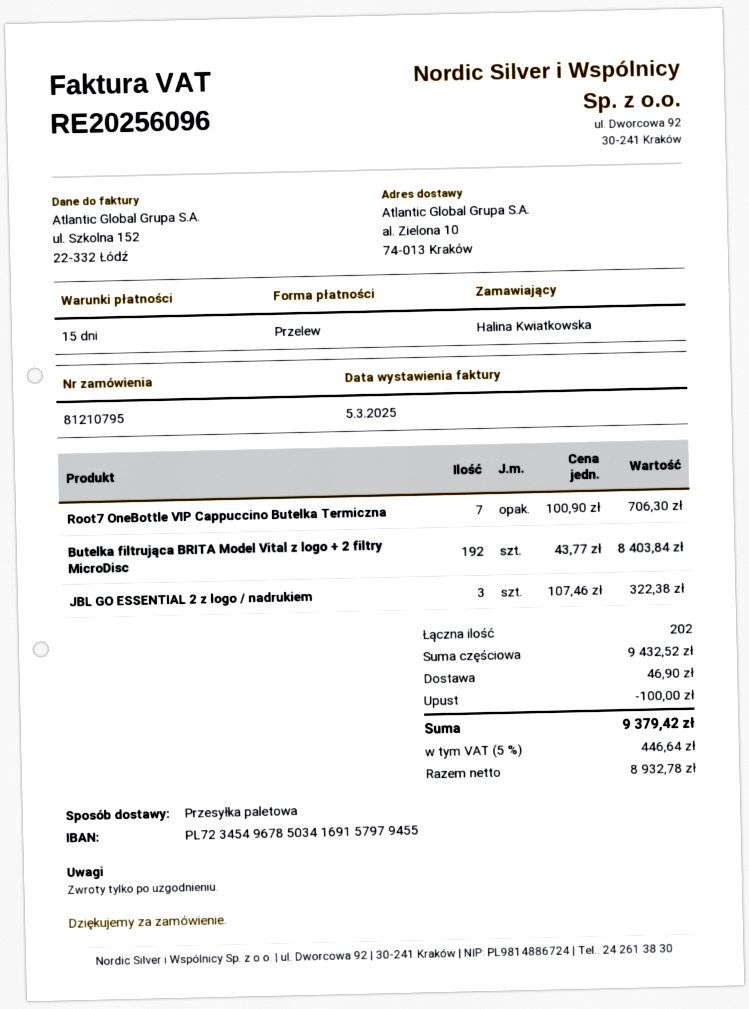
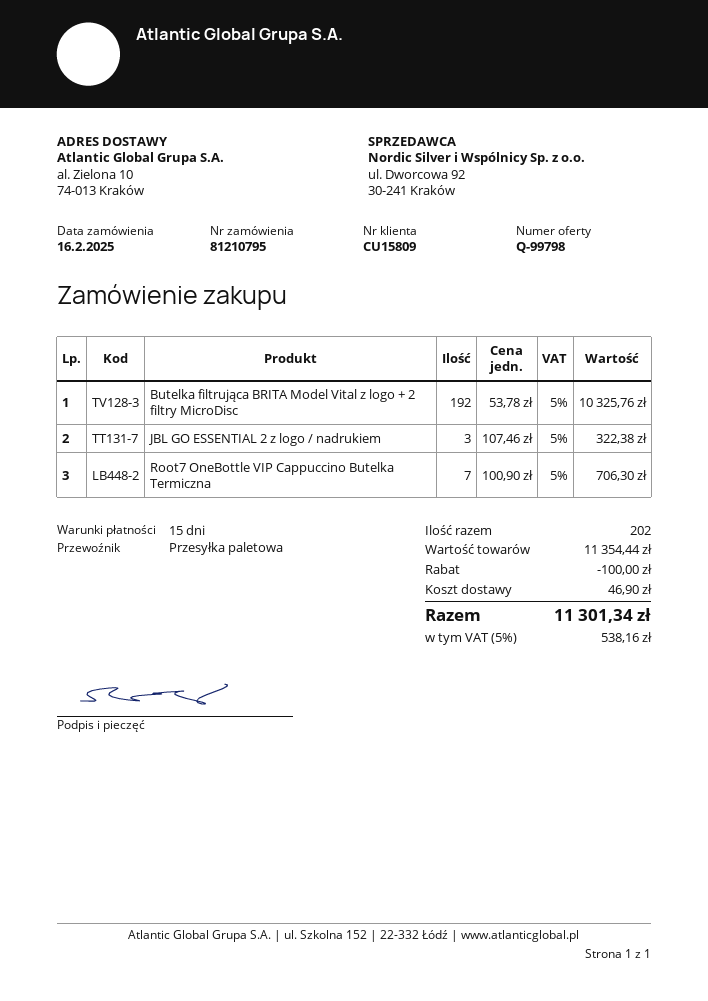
Butelka filtrująca BRITA Model Vital z logo + 2 filtry MicroDisc: 192 x 43.77 = 8403.84 -> 192 x 53.78 = 10325.76
subtotal: 9432.52 -> 11354.44
tax: 5% = 446.64 -> 5% = 538.16
total: 9379.42 -> 11301.34

